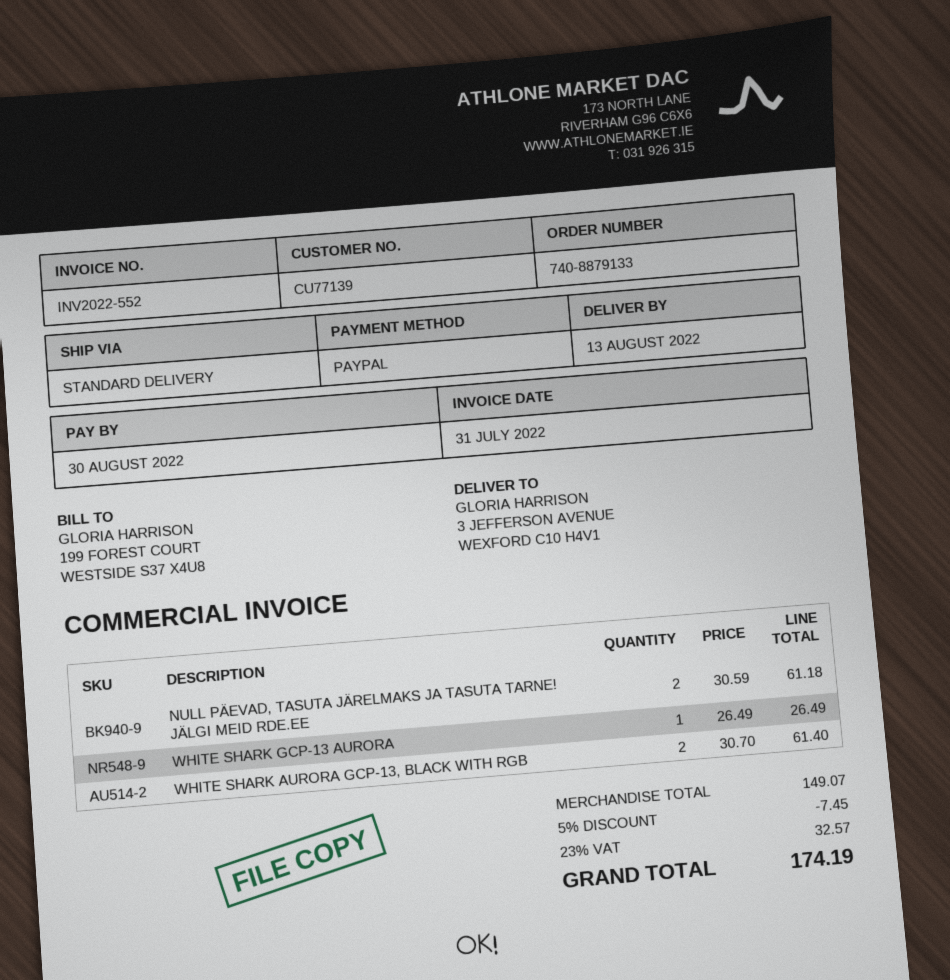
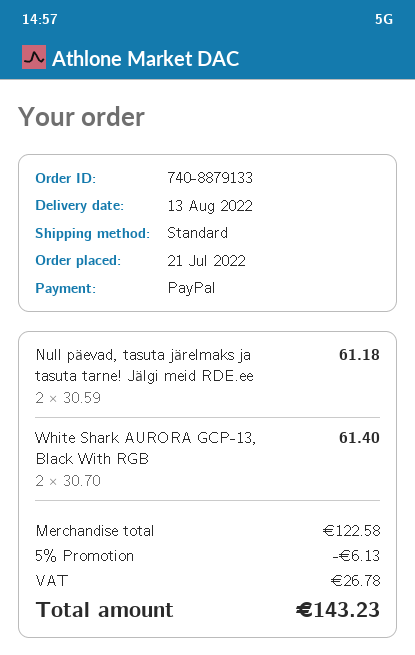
WHITE SHARK GCP-13 AURORA: 1 x 26.49 = 26.49 -> none
subtotal: 149.07 -> 122.58
discount: 5% = 7.45 -> 5% = 6.13
tax: 32.57 -> 26.78
total: 174.19 -> 143.23

